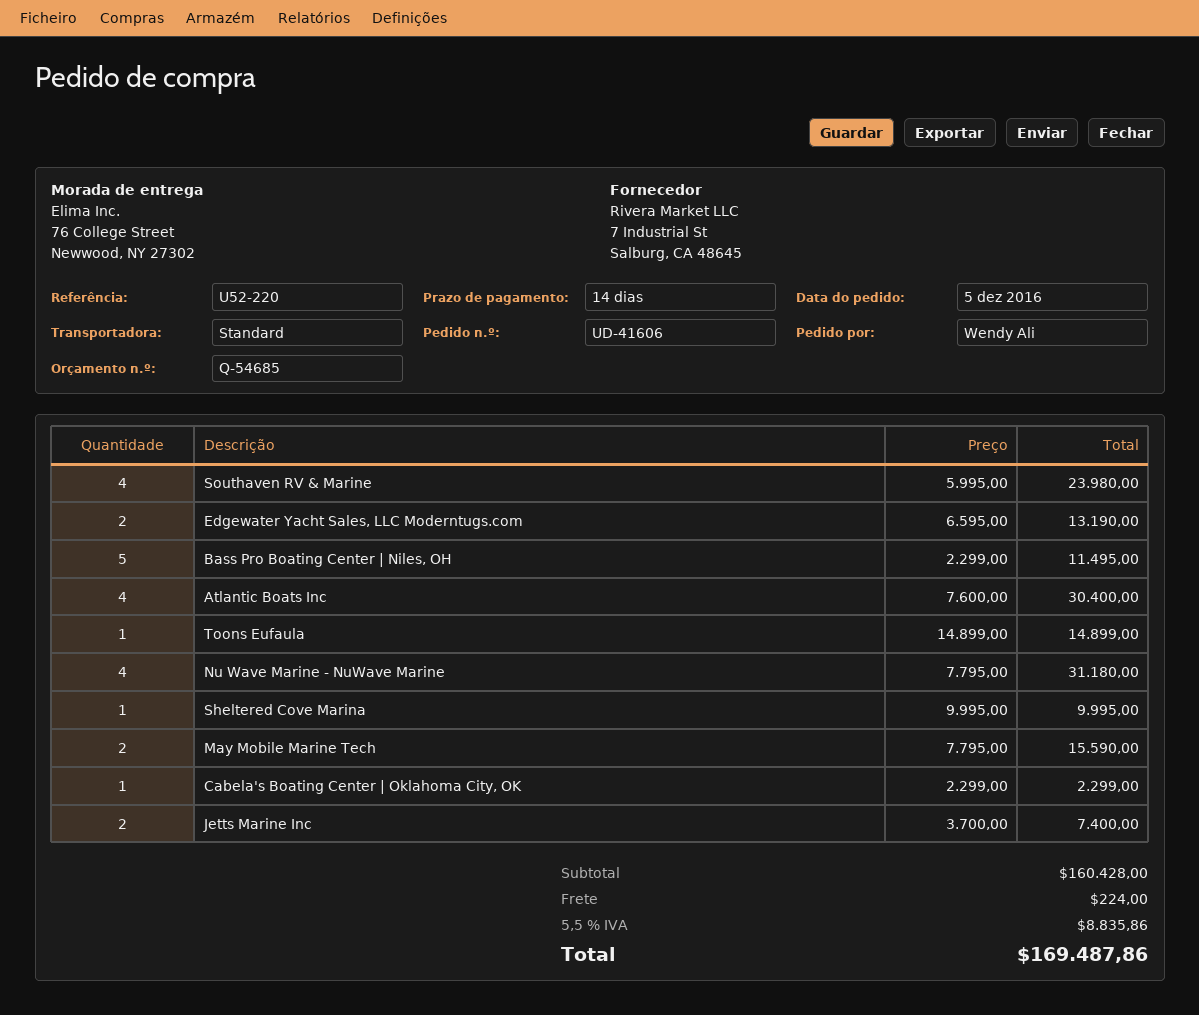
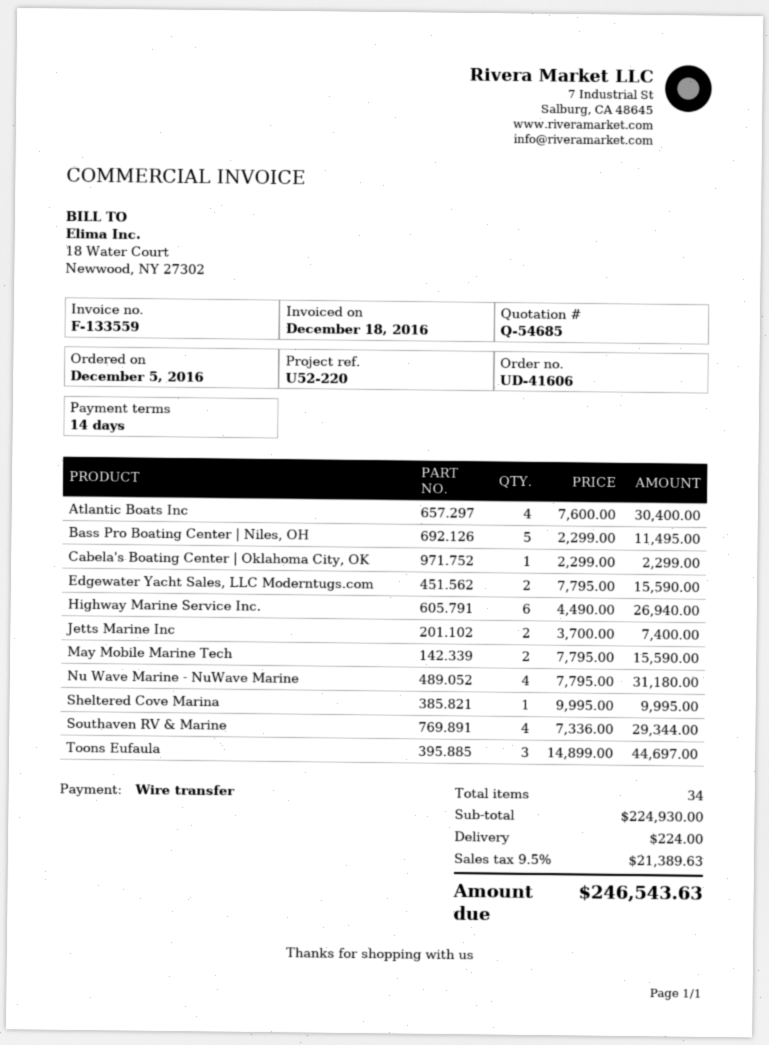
Southaven RV & Marine: 4 x 5995.00 = 23980.00 -> 4 x 7336.00 = 29344.00
Edgewater Yacht Sales, LLC Moderntugs.com: 2 x 6595.00 = 13190.00 -> 2 x 7795.00 = 15590.00
Toons Eufaula: 1 x 14899.00 = 14899.00 -> 3 x 14899.00 = 44697.00
Highway Marine Service Inc.: none -> 6 x 4490.00 = 26940.00
subtotal: 160428.00 -> 224930.00
tax: 5.5% = 8835.86 -> 9.5% = 21389.63
total: 169487.86 -> 246543.63

